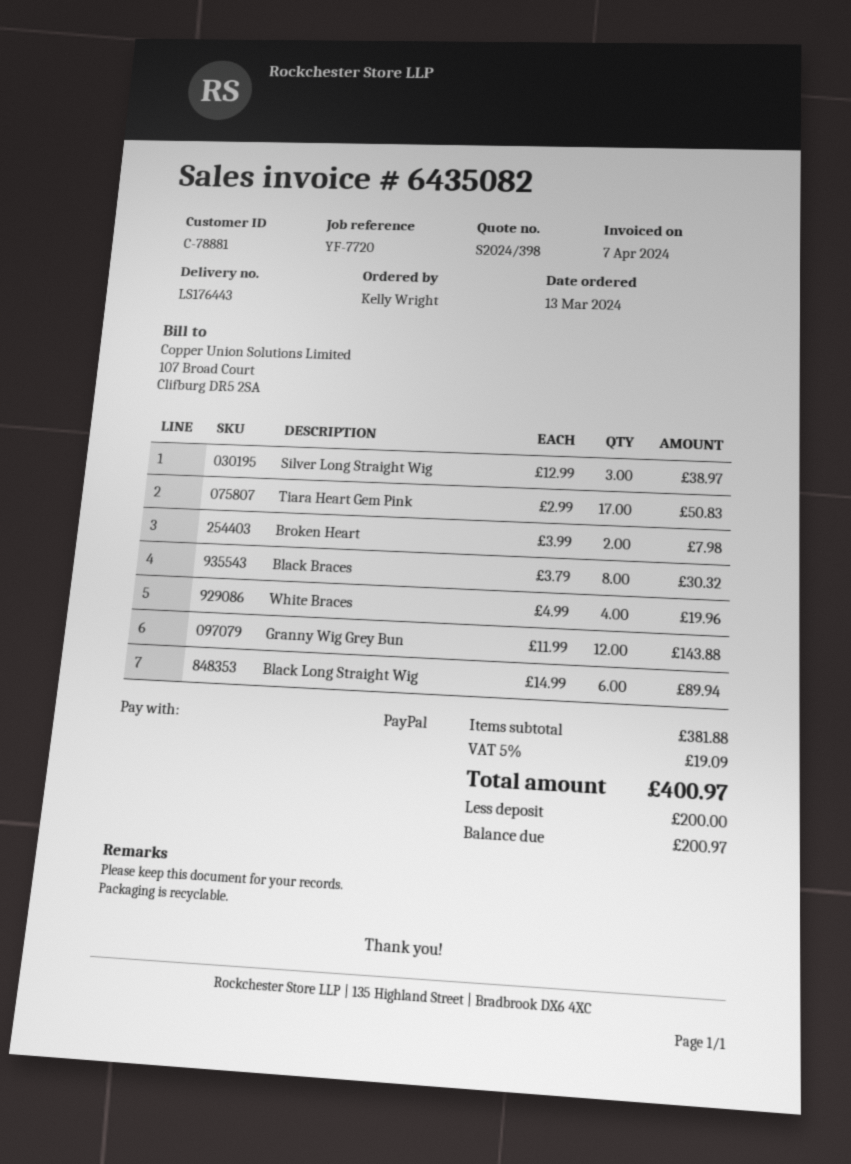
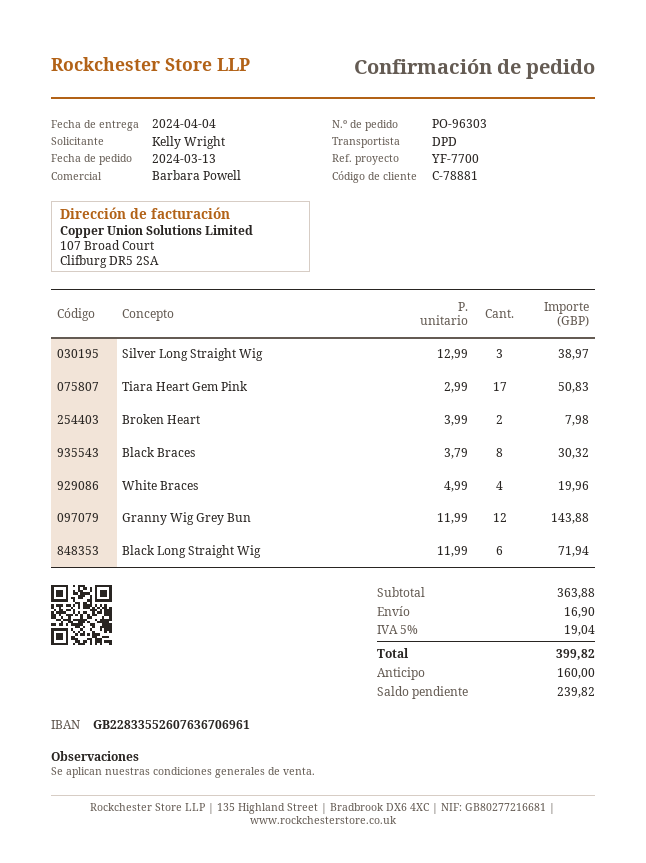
reference: YF-7720 -> YF-7700
Black Long Straight Wig: 6 x 14.99 = 89.94 -> 6 x 11.99 = 71.94
subtotal: 381.88 -> 363.88
shipping: none -> 16.90
tax: 5% = 19.09 -> 5% = 19.04
total: 400.97 -> 399.82
deposit: 200.00 -> 160.00
balance: 200.97 -> 239.82

